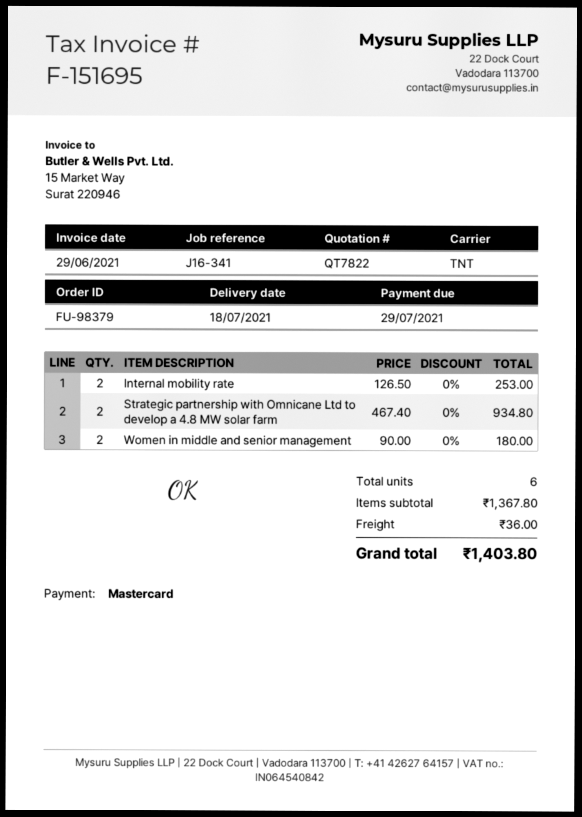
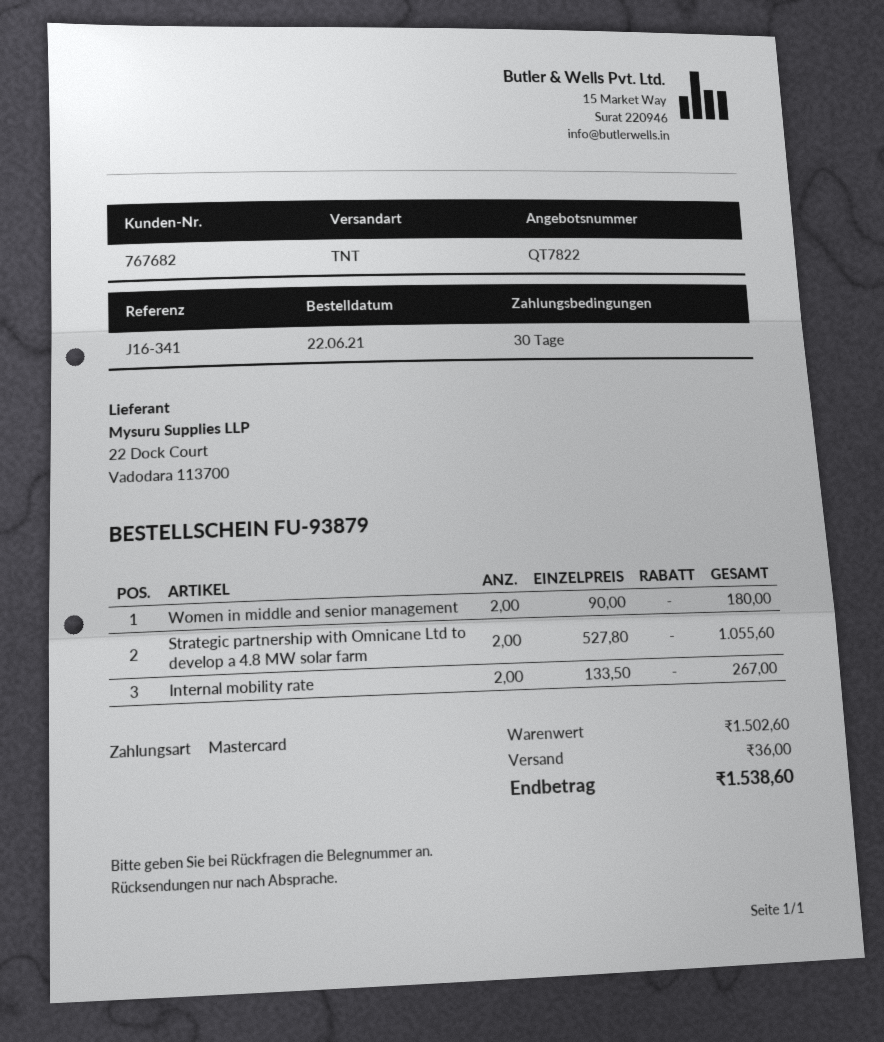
order number: FU-98379 -> FU-93879
Internal mobility rate: 2 x 126.50 = 253.00 -> 2 x 133.50 = 267.00
Strategic partnership with Omnicane Ltd to develop a 4.8 MW solar farm: 2 x 467.40 = 934.80 -> 2 x 527.80 = 1055.60
subtotal: 1367.80 -> 1502.60
total: 1403.80 -> 1538.60

